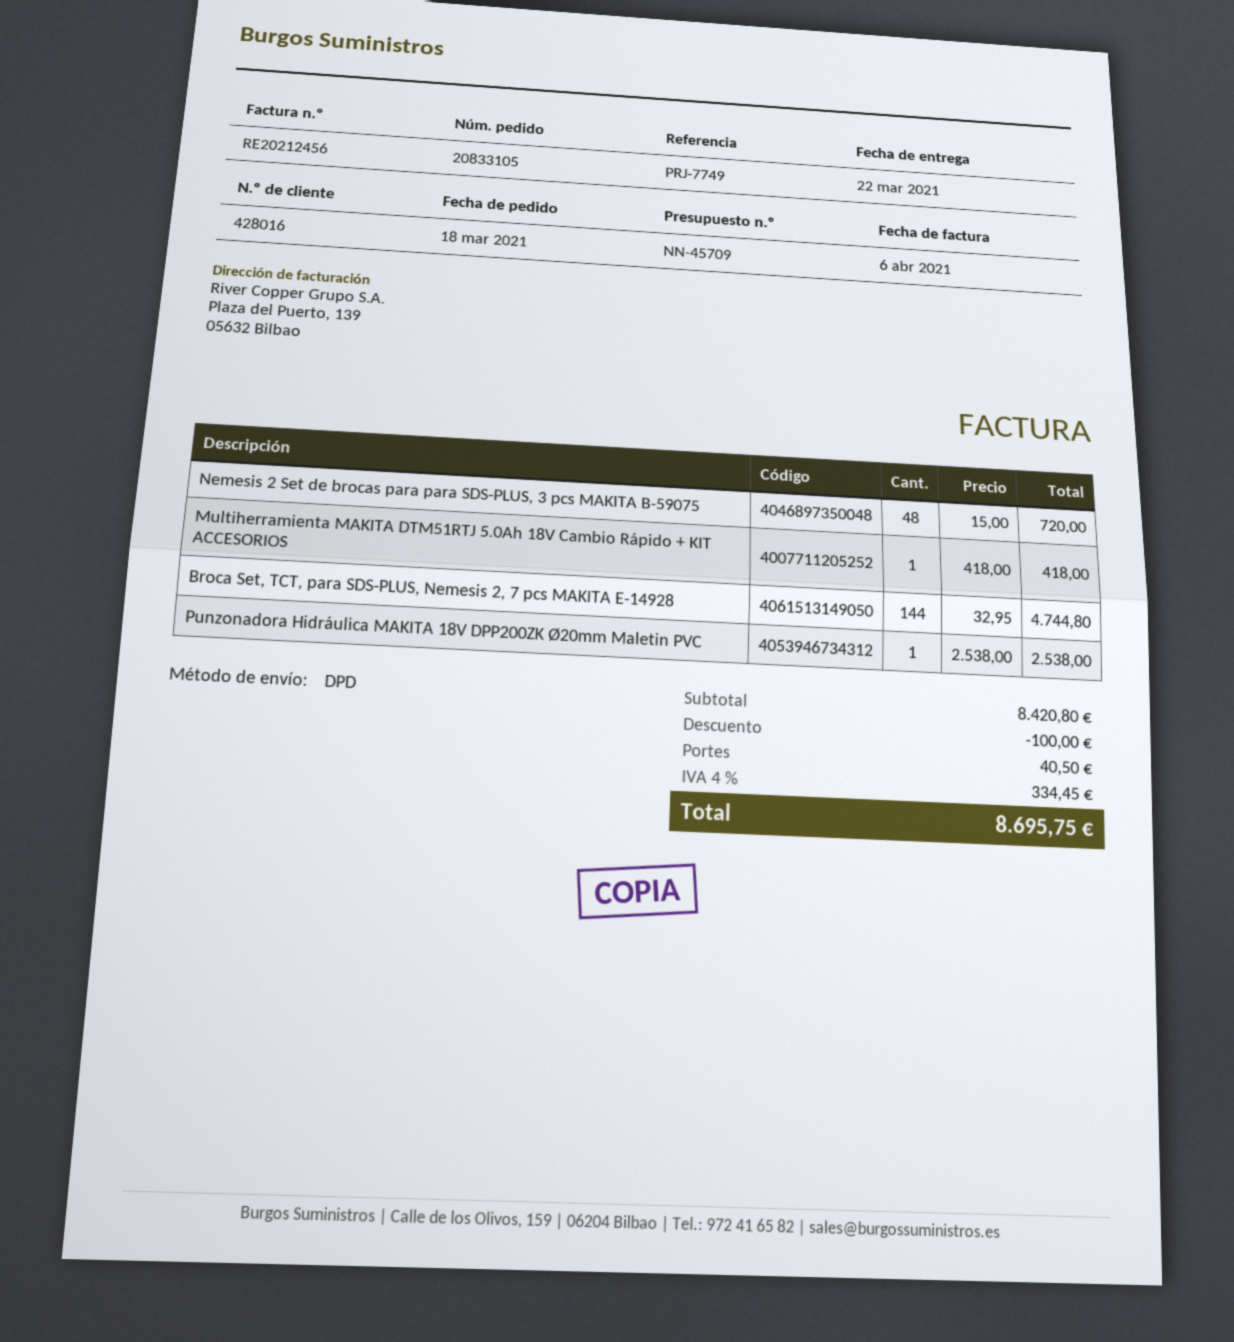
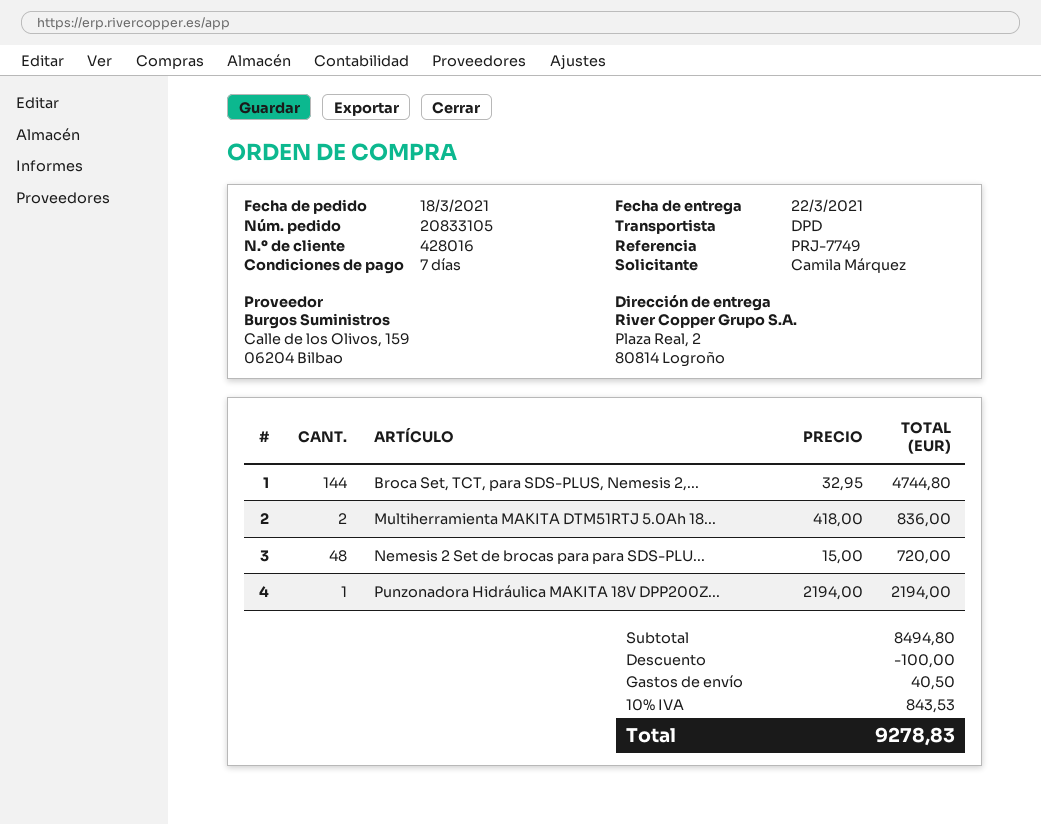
Multiherramienta MAKITA DTM51RTJ 5.0Ah 18V Cambio Rápido + KIT ACCESORIOS: 1 x 418.00 = 418.00 -> 2 x 418.00 = 836.00
Punzonadora Hidráulica MAKITA 18V DPP200ZK Ø20mm Maletin PVC: 1 x 2538.00 = 2538.00 -> 1 x 2194.00 = 2194.00
subtotal: 8420.80 -> 8494.80
tax: 4% = 334.45 -> 10% = 843.53
total: 8695.75 -> 9278.83

